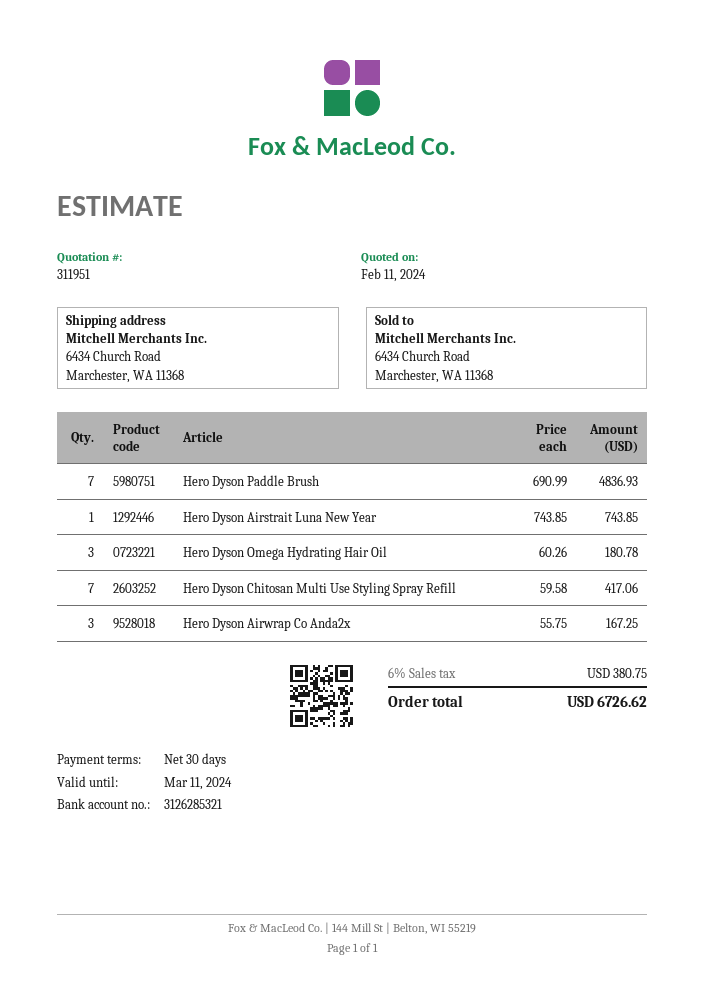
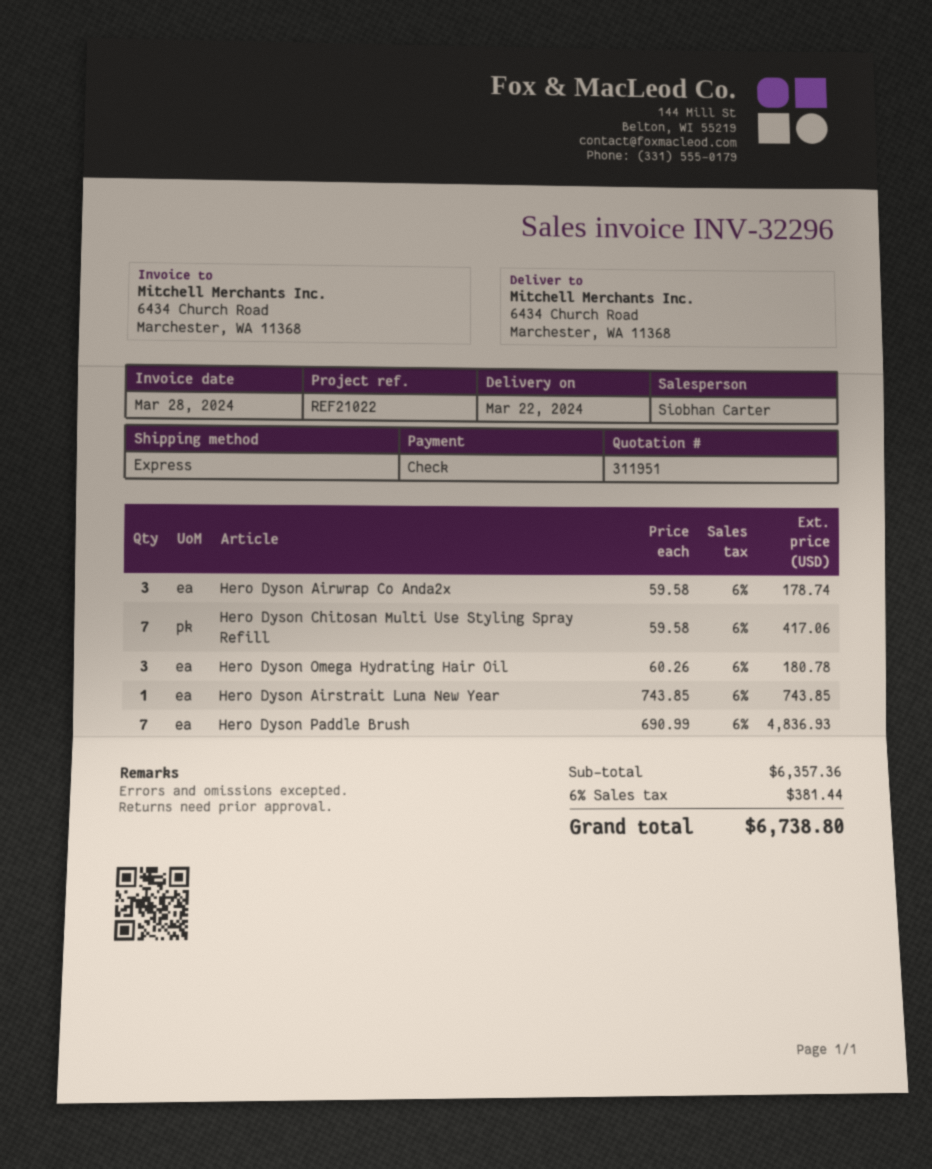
Hero Dyson Airwrap Co Anda2x: 3 x 55.75 = 167.25 -> 3 x 59.58 = 178.74
tax: 6% = 380.75 -> 6% = 381.44
total: 6726.62 -> 6738.80

